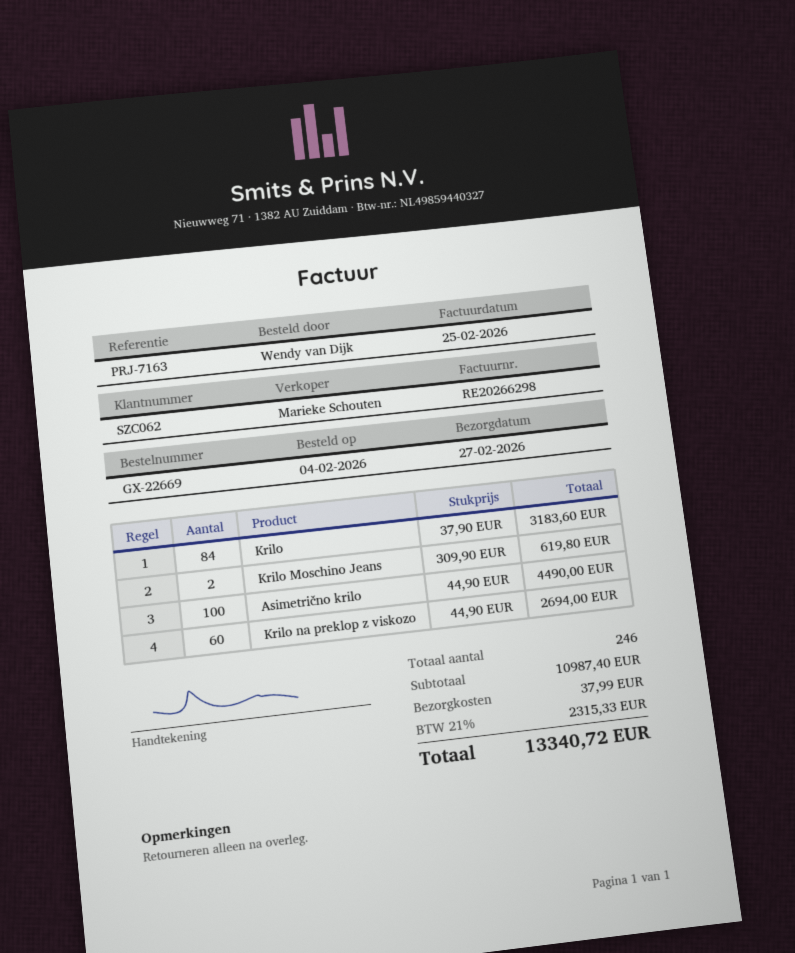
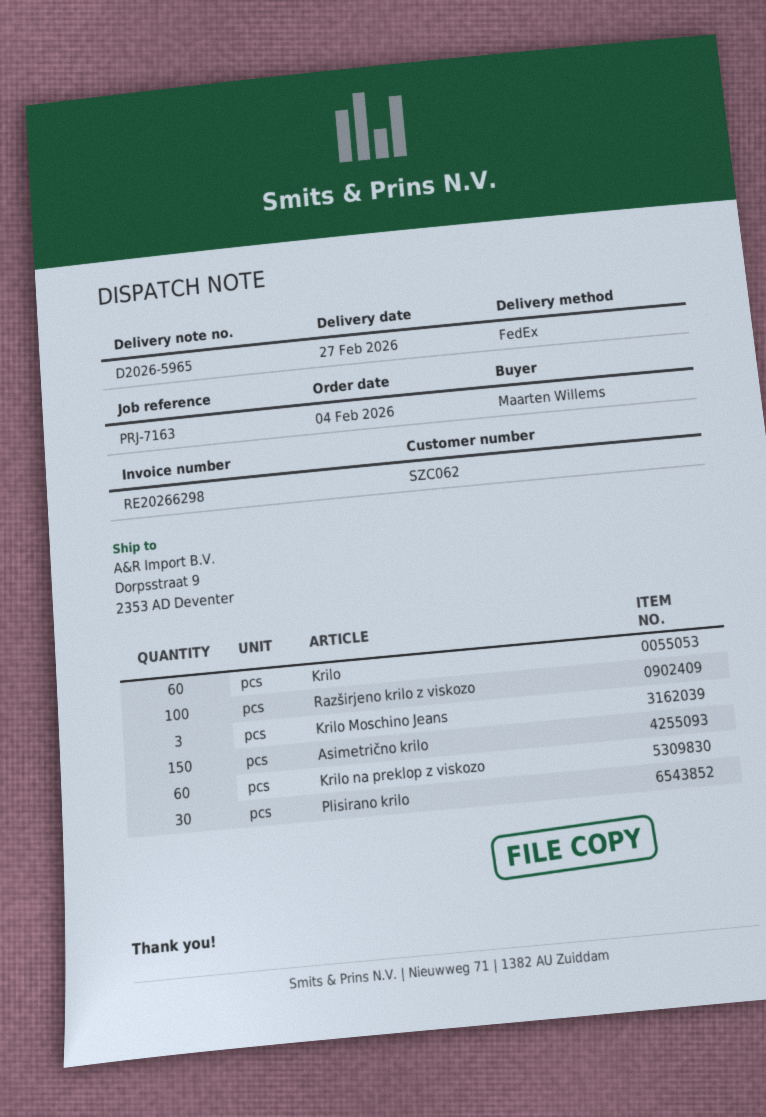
ordered by: Wendy van Dijk -> Maarten Willems
Krilo: 84 -> 60
Krilo Moschino Jeans: 2 -> 3
Asimetrično krilo: 100 -> 150
Razširjeno krilo z viskozo: none -> 100
Plisirano krilo: none -> 30

